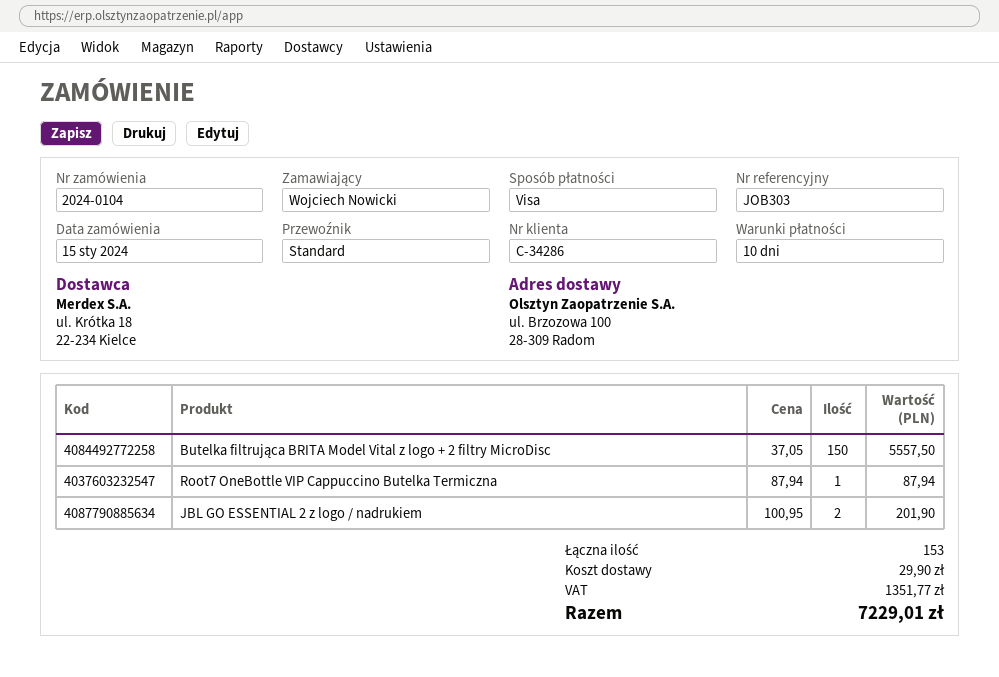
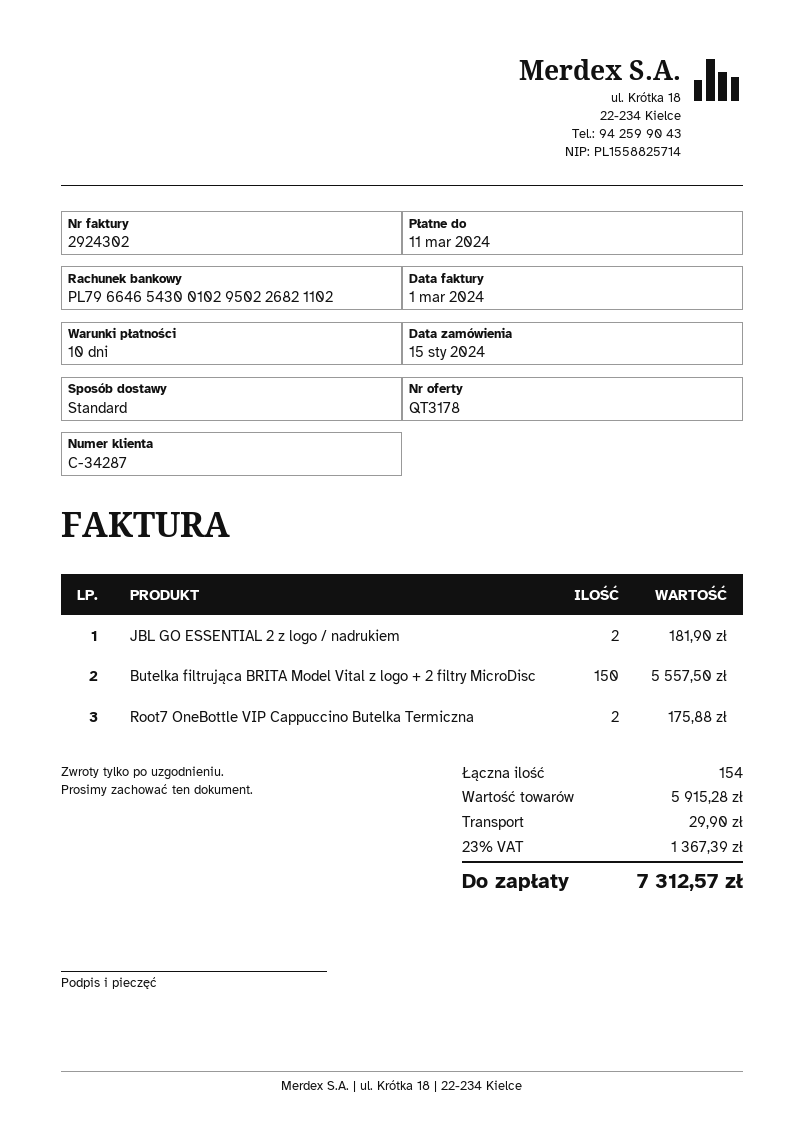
customer number: C-34286 -> C-34287
Root7 OneBottle VIP Cappuccino Butelka Termiczna: 1 for 87.94 -> 2 for 175.88
JBL GO ESSENTIAL 2 z logo / nadrukiem: 2 for 201.90 -> 2 for 181.90
total quantity: 153 -> 154
tax: 1351.77 -> 1367.39
total: 7229.01 -> 7312.57

